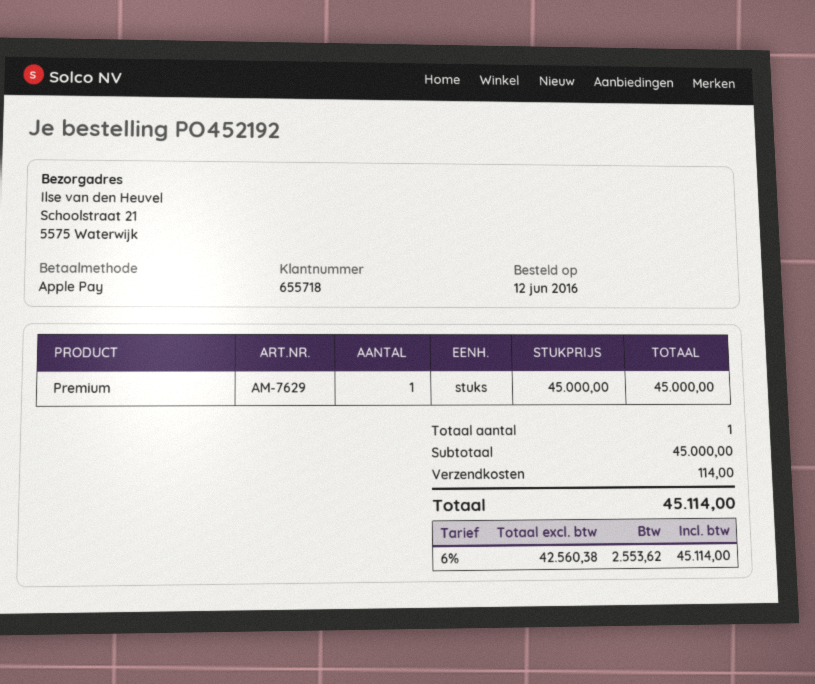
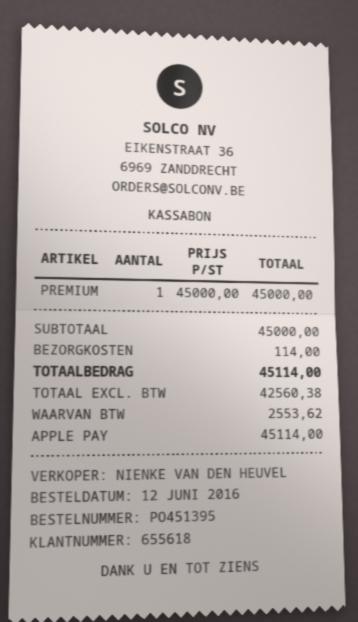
order number: PO452192 -> PO451395
customer number: 655718 -> 655618

